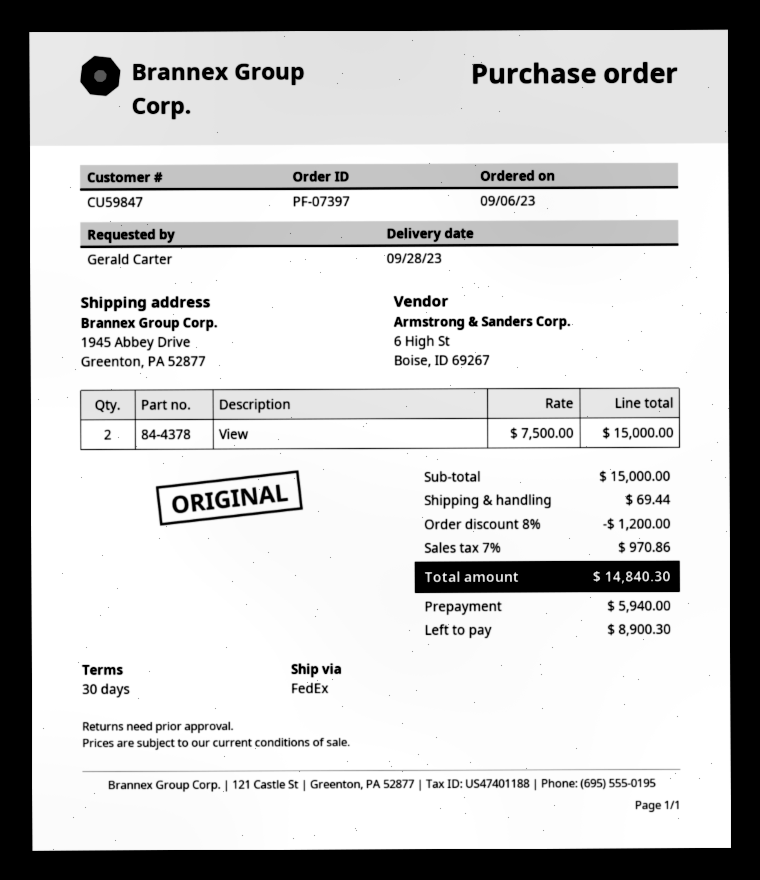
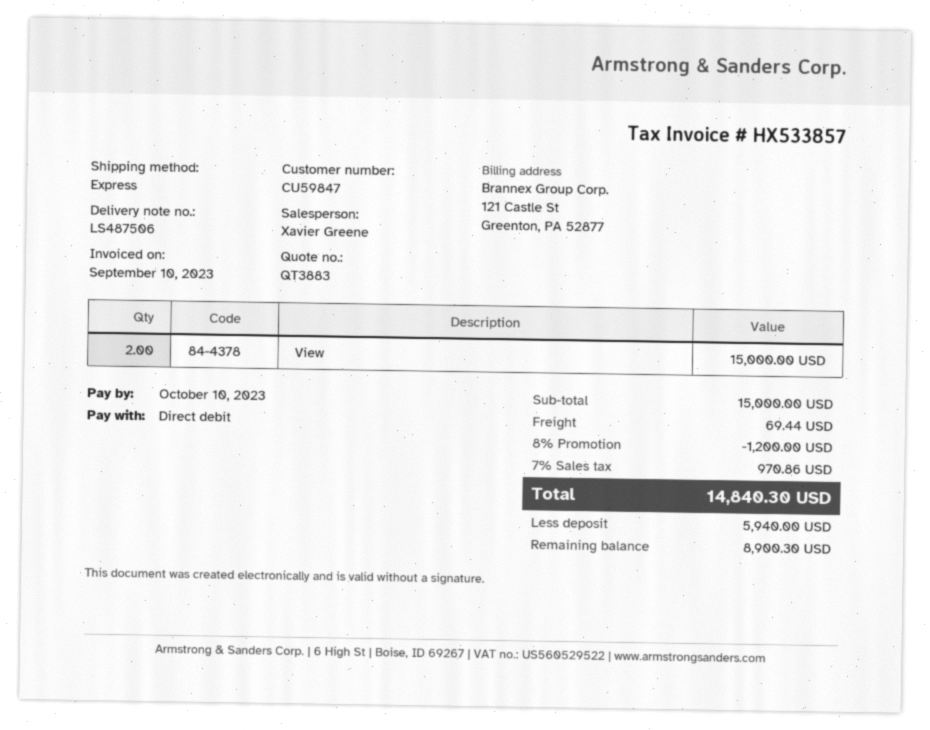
shipping method: FedEx -> express

